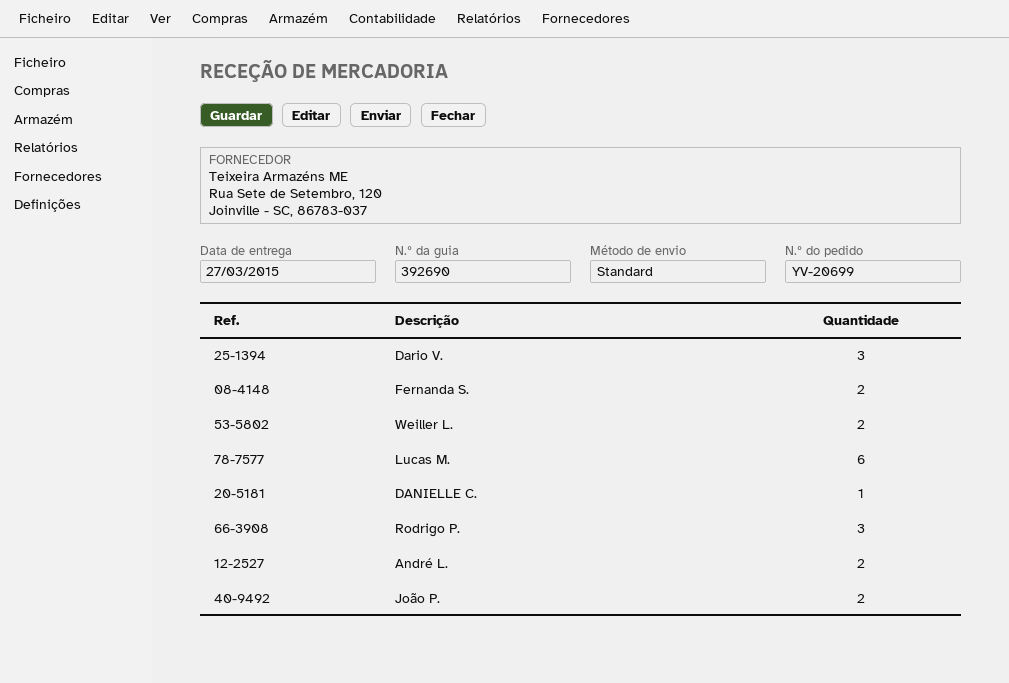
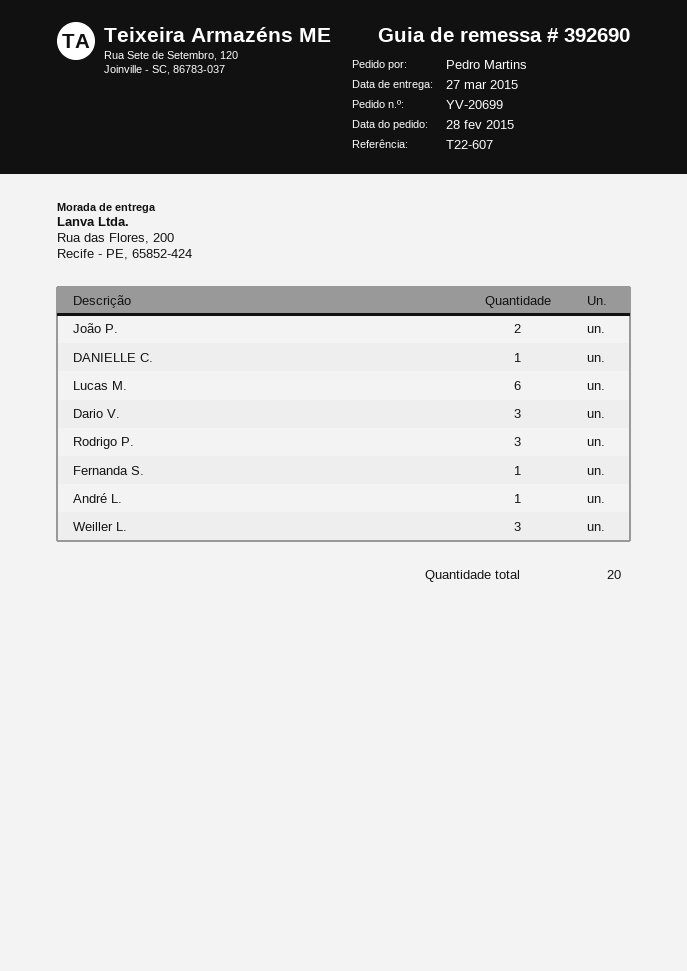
Fernanda S.: 2 -> 1
Weiller L.: 2 -> 3
André L.: 2 -> 1

